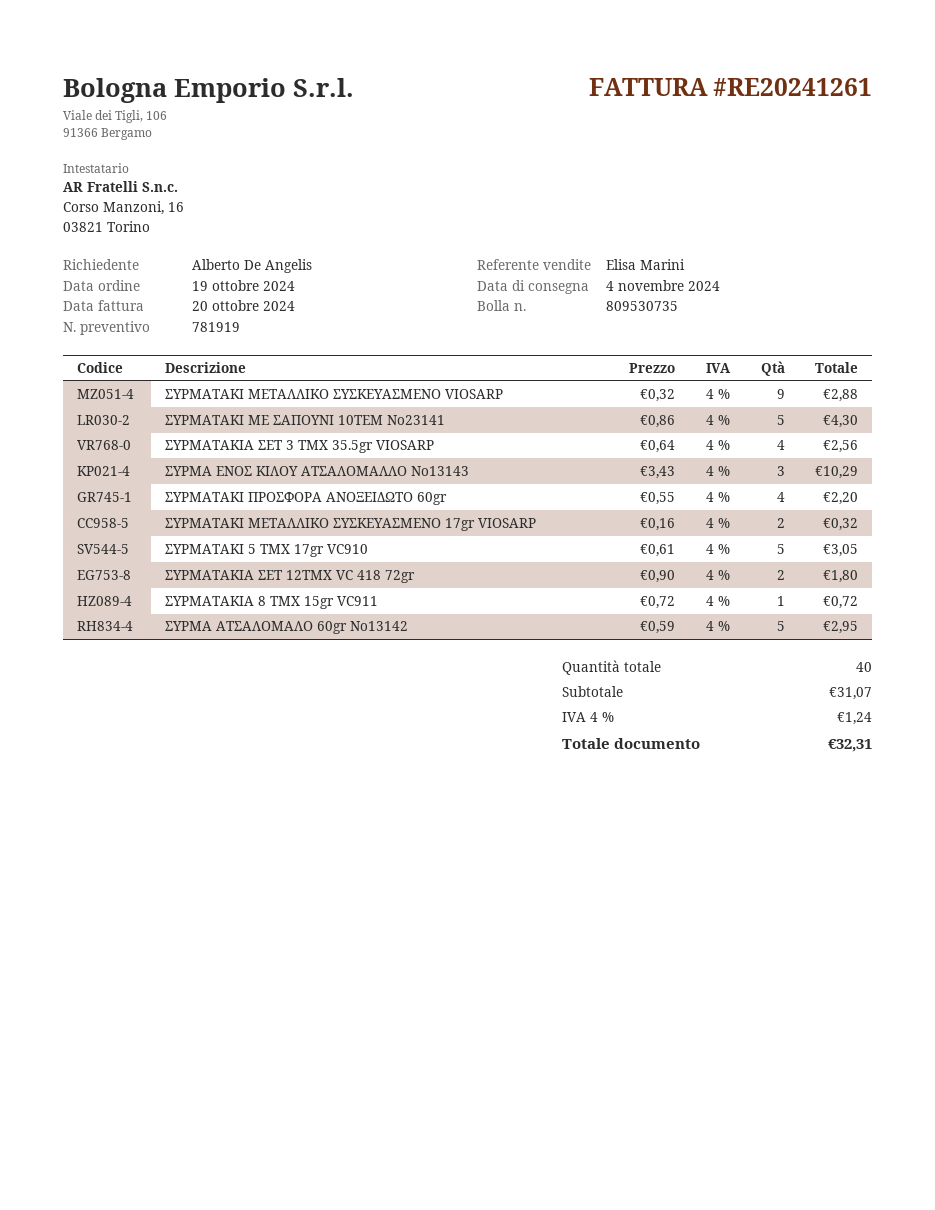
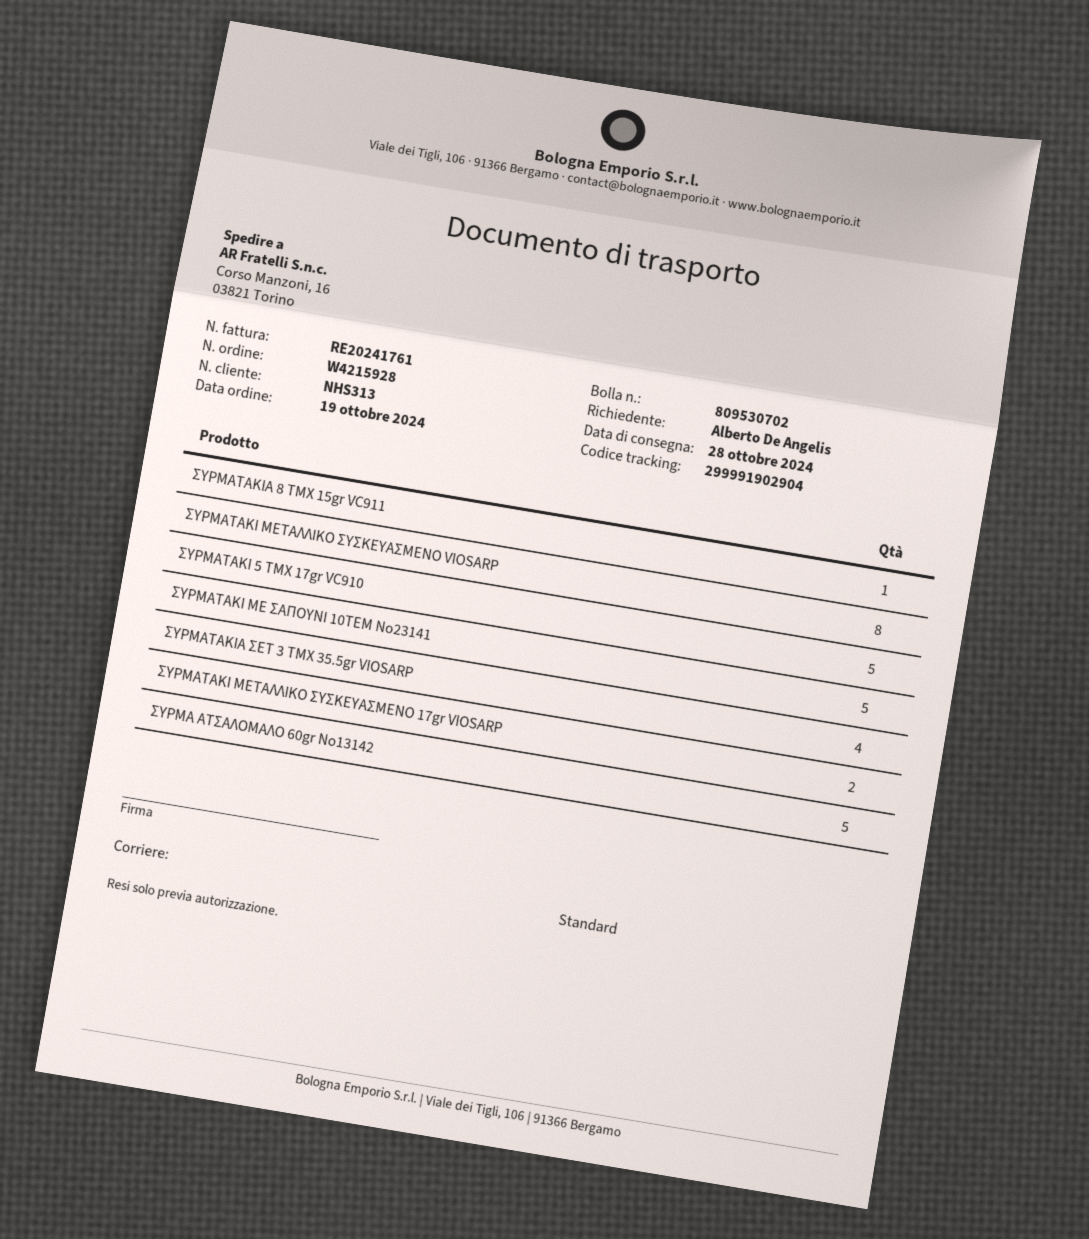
delivery note number: 809530735 -> 809530702
delivery date: 2024-11-04 -> 2024-10-28
invoice number: RE20241261 -> RE20241761
ΣΥΡΜΑΤΑΚΙ ΜΕΤΑΛΛΙΚΟ ΣΥΣΚΕΥΑΣΜΕΝΟ VIOSARP: 9 -> 8
ΣΥΡΜΑ ΕΝΟΣ ΚΙΛΟΥ ΑΤΣΑΛΟΜΑΛΛΟ Νο13143: 3 -> none
ΣΥΡΜΑΤΑΚΙ ΠΡΟΣΦΟΡΑ ΑΝΟΞΕΙΔΩΤΟ 60gr: 4 -> none
ΣΥΡΜΑΤΑΚΙΑ ΣΕΤ 12ΤΜΧ VC 418 72gr: 2 -> none

